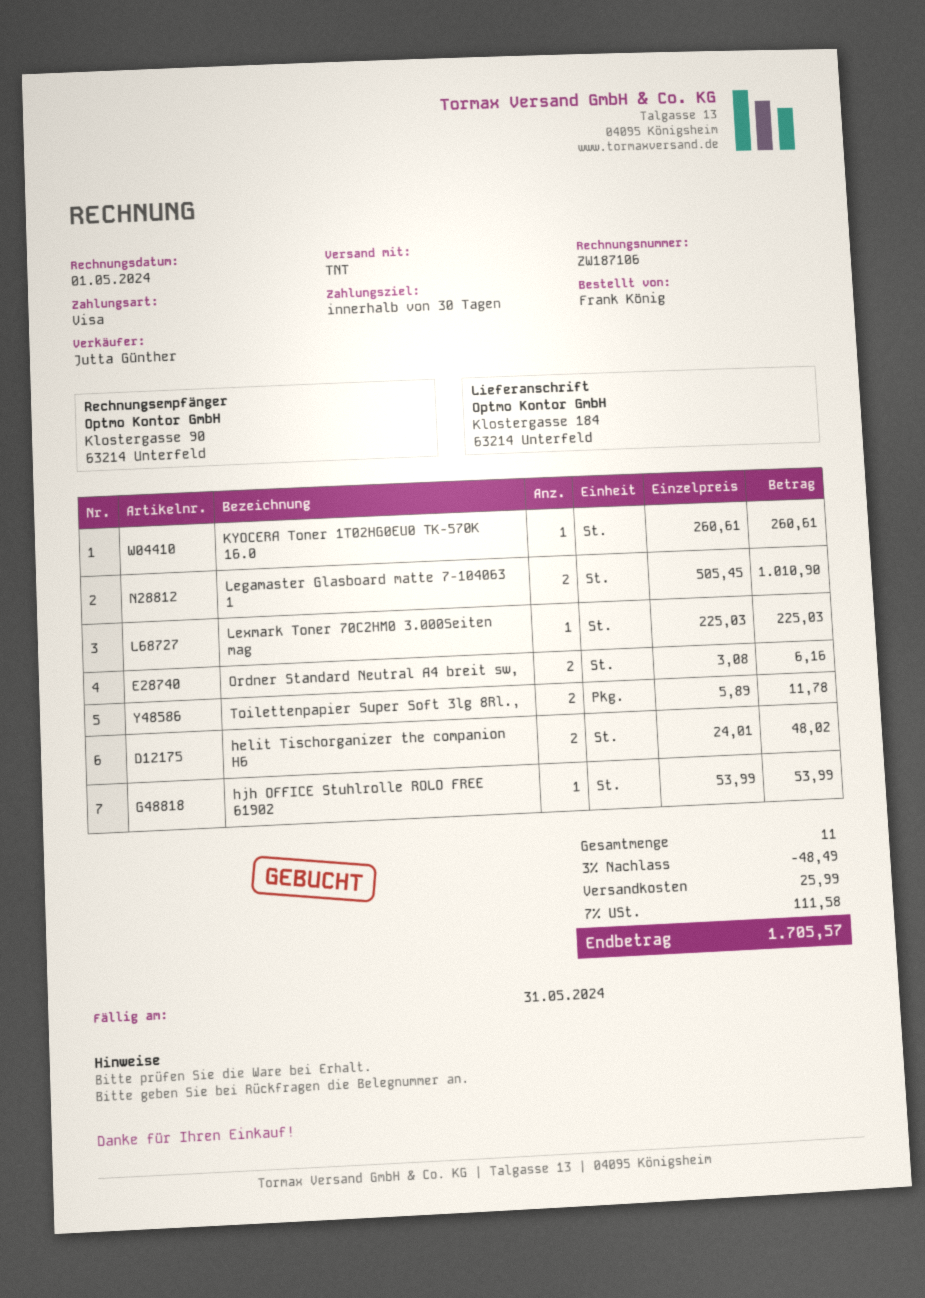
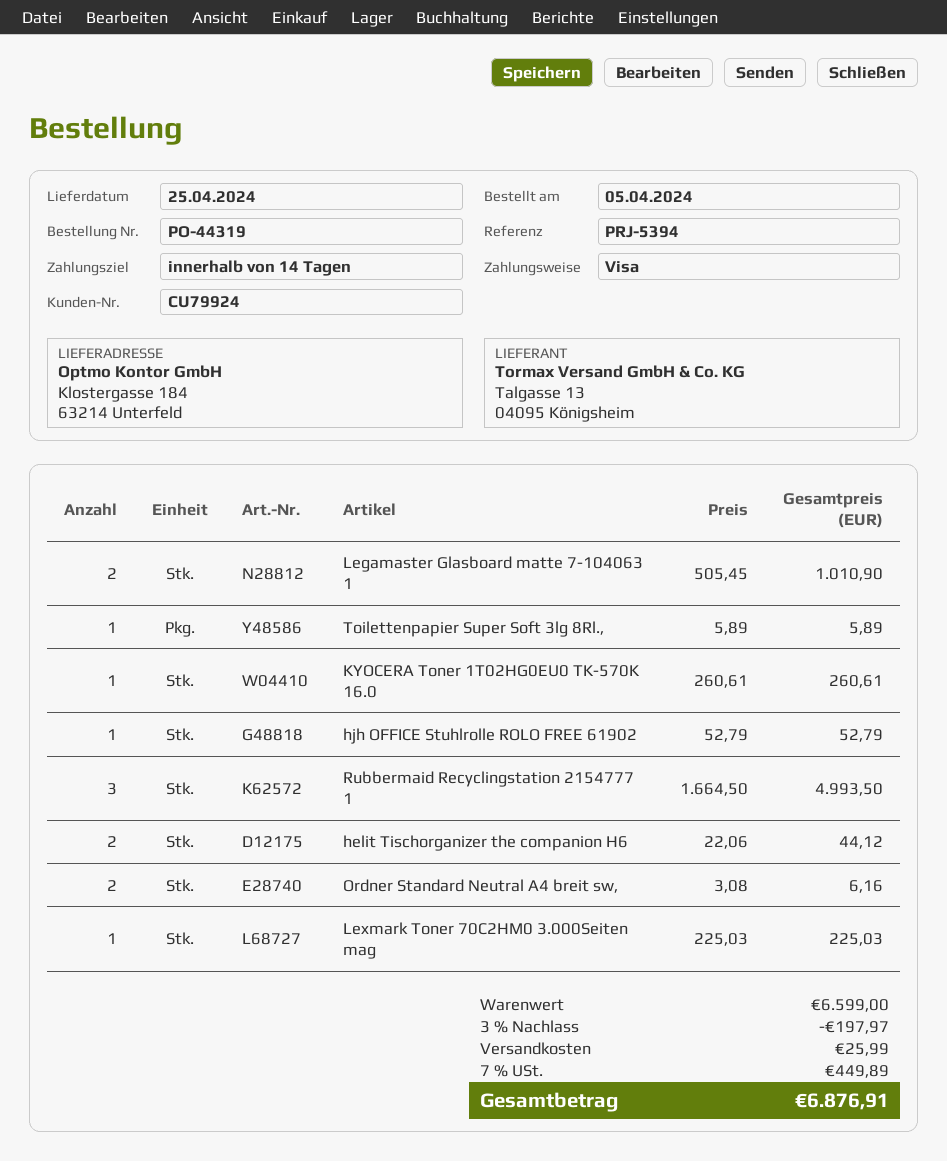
payment terms: 30 days -> 14 days
Toilettenpapier Super Soft 3lg 8Rl.,: 2 x 5.89 = 11.78 -> 1 x 5.89 = 5.89
helit Tischorganizer the companion H6: 2 x 24.01 = 48.02 -> 2 x 22.06 = 44.12
hjh OFFICE Stuhlrolle ROLO FREE 61902: 1 x 53.99 = 53.99 -> 1 x 52.79 = 52.79
Rubbermaid Recyclingstation 2154777 1: none -> 3 x 1664.50 = 4993.50
discount: 3% = 48.49 -> 3% = 197.97
tax: 7% = 111.58 -> 7% = 449.89
total: 1705.57 -> 6876.91

